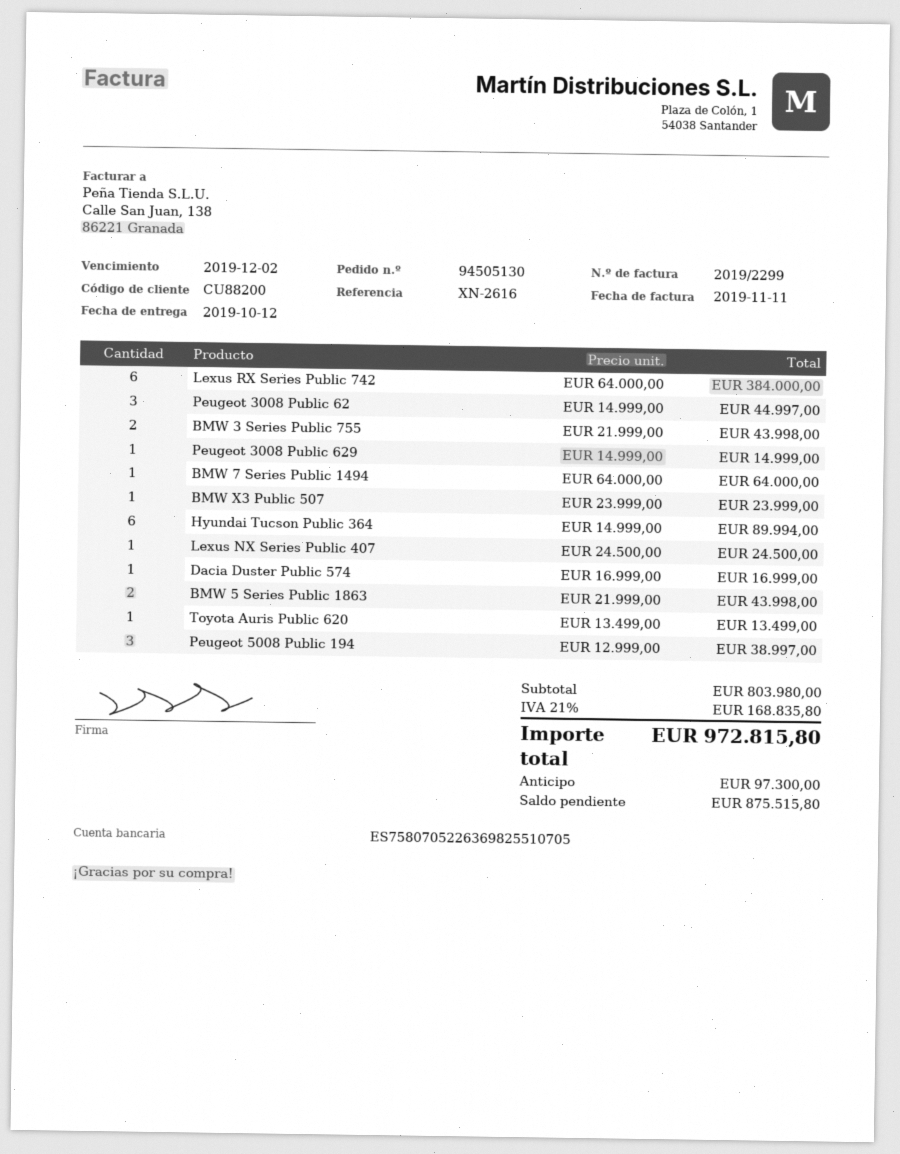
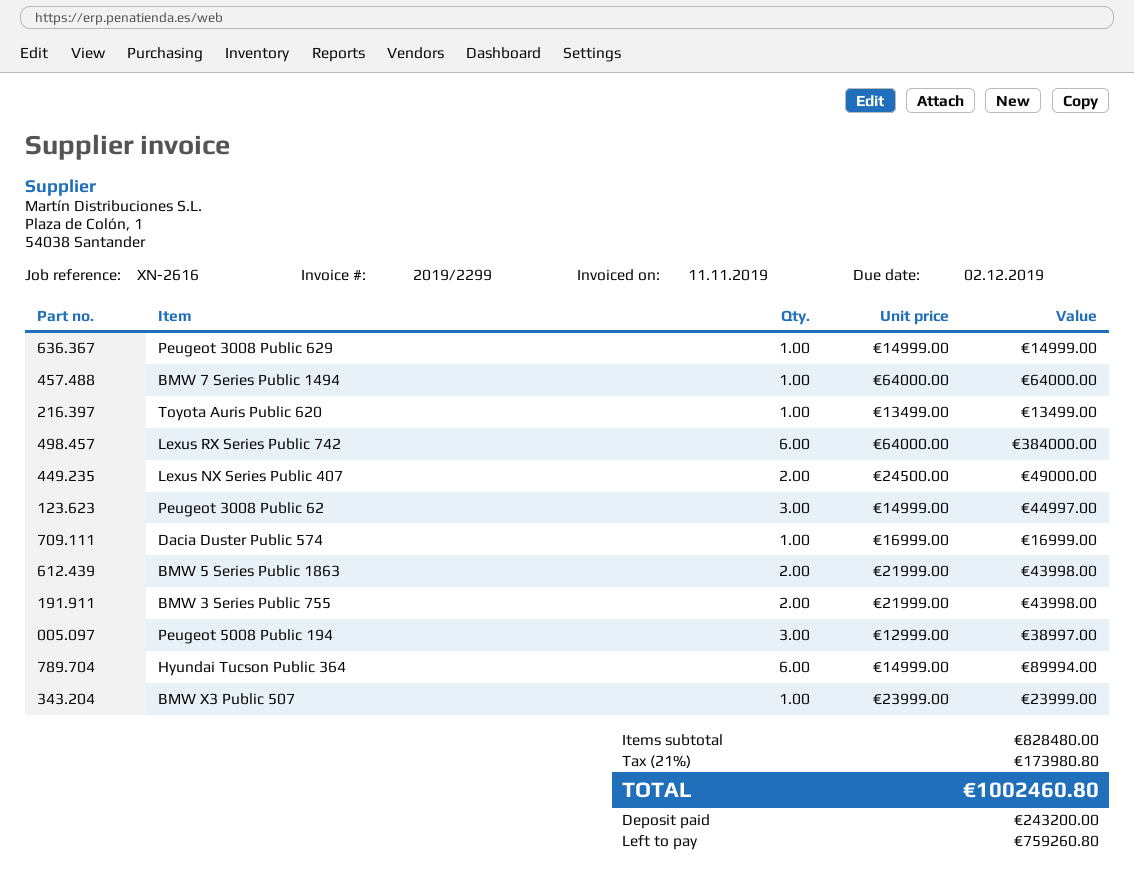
Lexus NX Series Public 407: 1 x 24500.00 = 24500.00 -> 2 x 24500.00 = 49000.00
subtotal: 803980.00 -> 828480.00
tax: 21% = 168835.80 -> 21% = 173980.80
total: 972815.80 -> 1002460.80
deposit: 97300.00 -> 243200.00
balance: 875515.80 -> 759260.80

